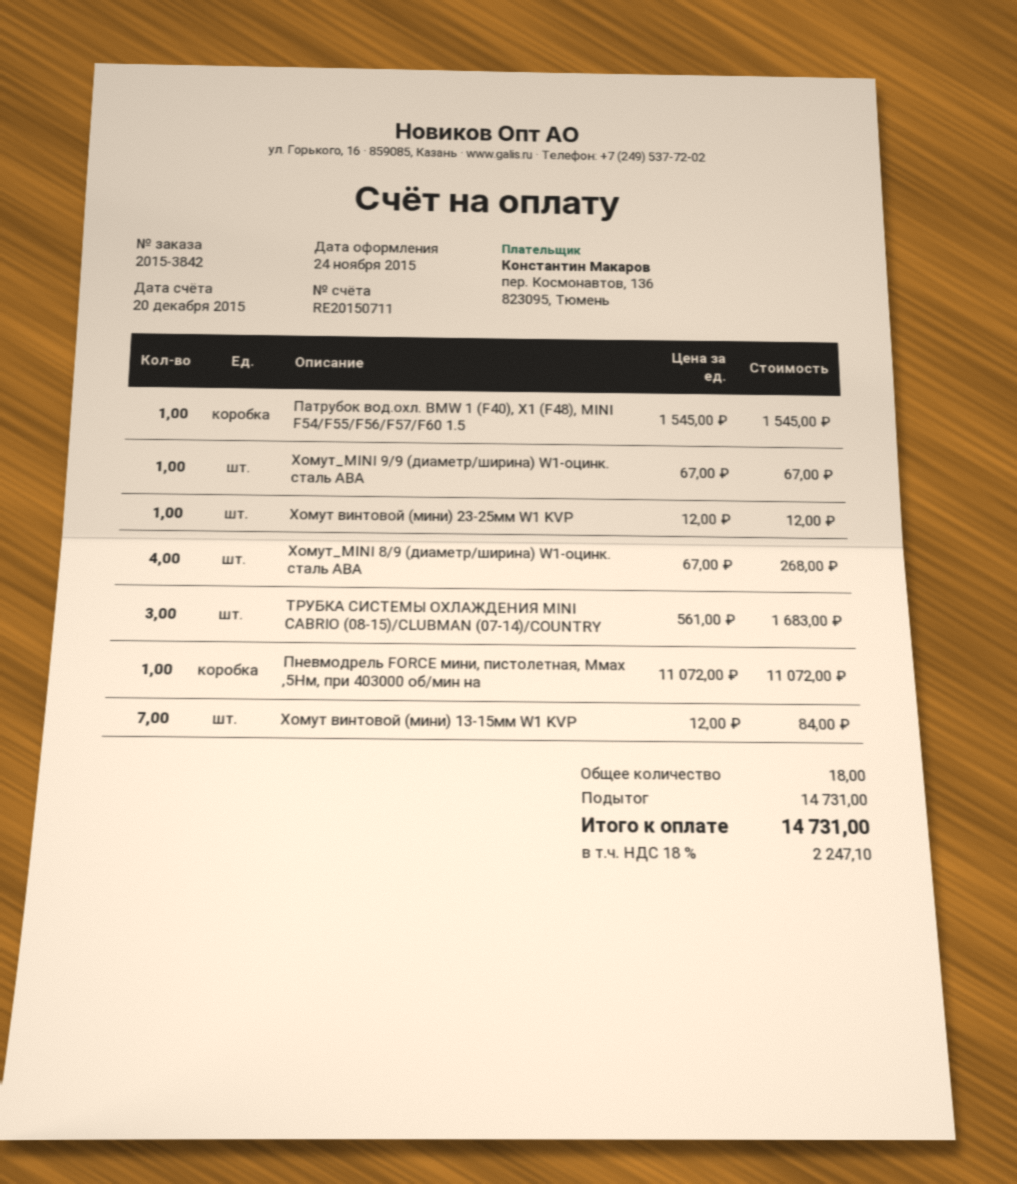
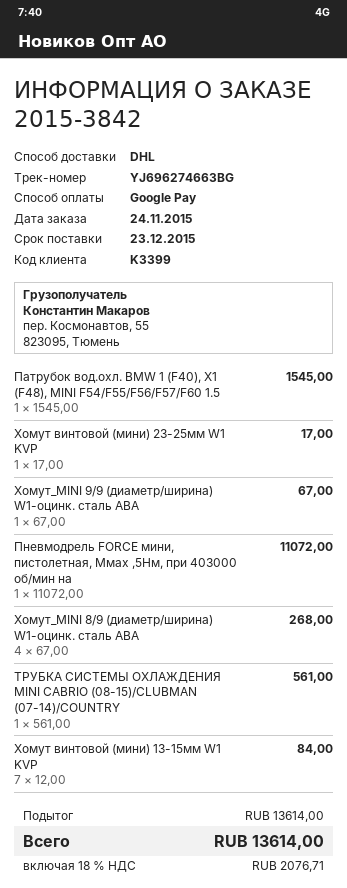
Хомут винтовой (мини) 23-25мм W1 KVP: 1 x 12.00 = 12.00 -> 1 x 17.00 = 17.00
ТРУБКА СИСТЕМЫ ОХЛАЖДЕНИЯ MINI CABRIO (08-15)/CLUBMAN (07-14)/COUNTRY: 3 x 561.00 = 1683.00 -> 1 x 561.00 = 561.00
subtotal: 14731.00 -> 13614.00
tax: 18% = 2247.10 -> 18% = 2076.71
total: 14731.00 -> 13614.00

